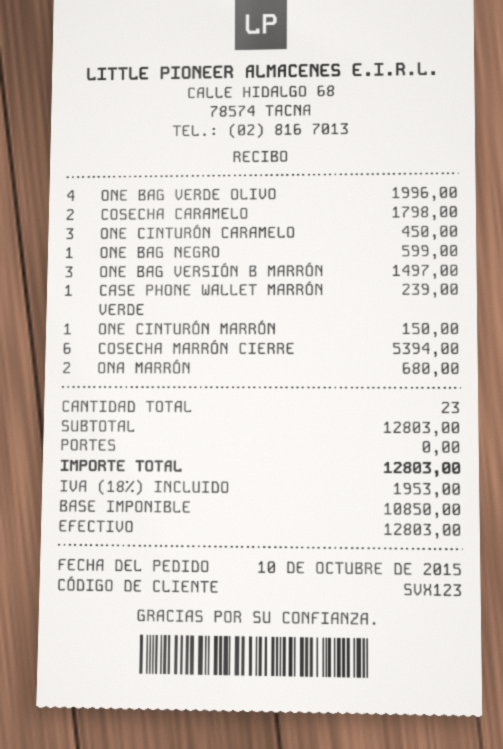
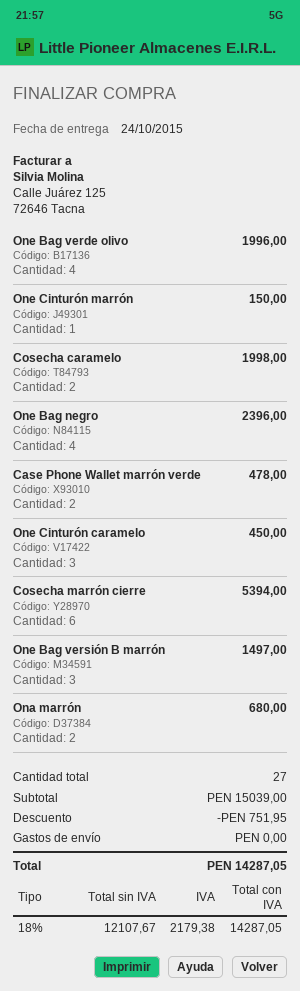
COSECHA CARAMELO: 2 for 1798.00 -> 2 for 1998.00
ONE BAG NEGRO: 1 for 599.00 -> 4 for 2396.00
CASE PHONE WALLET MARRÓN VERDE: 1 for 239.00 -> 2 for 478.00
total quantity: 23 -> 27
subtotal: 12803.00 -> 15039.00
discount: none -> 751.95
net: 10850.00 -> 12107.67
tax: 18% = 1953.00 -> 18% = 2179.38
total: 12803.00 -> 14287.05

